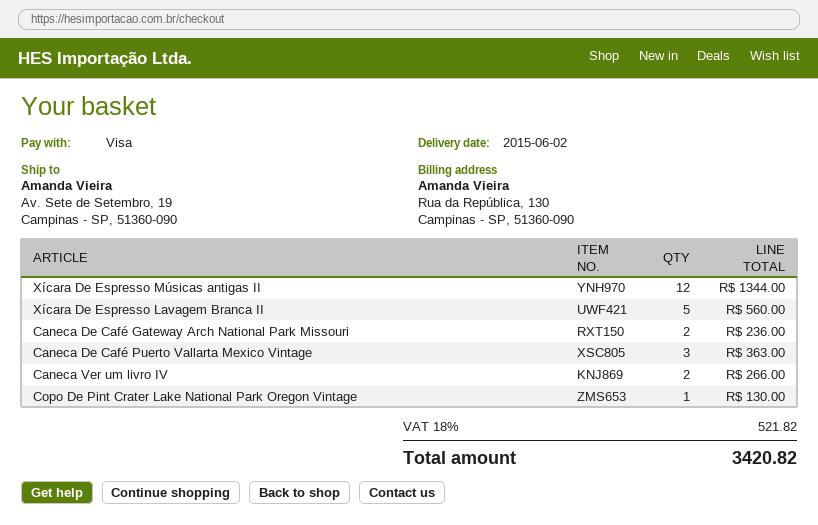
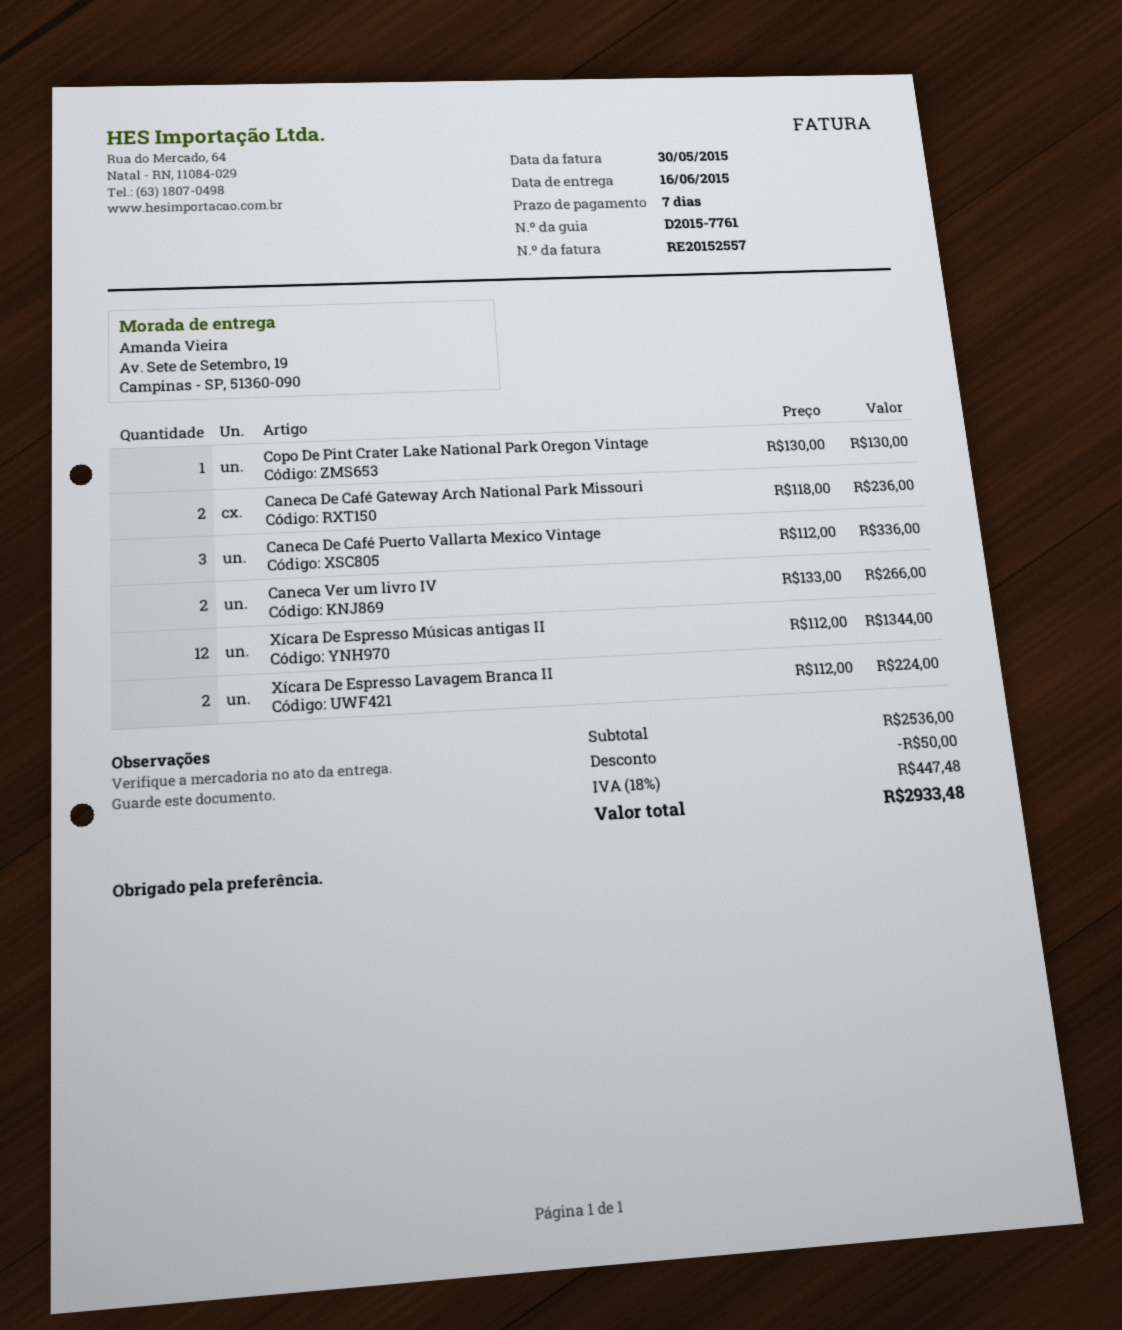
delivery date: 2015-06-02 -> 2015-06-16
Xícara De Espresso Lavagem Branca II: 5 for 560.00 -> 2 for 224.00
Caneca De Café Puerto Vallarta Mexico Vintage: 3 for 363.00 -> 3 for 336.00
discount: none -> 50.00
tax: 18% = 521.82 -> 18% = 447.48
total: 3420.82 -> 2933.48

